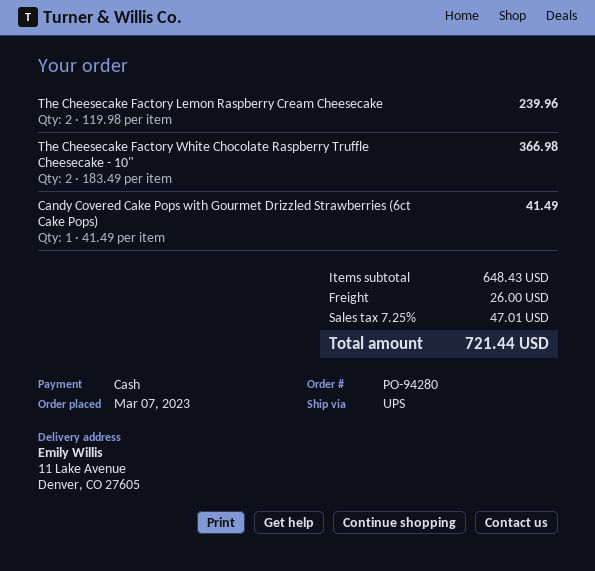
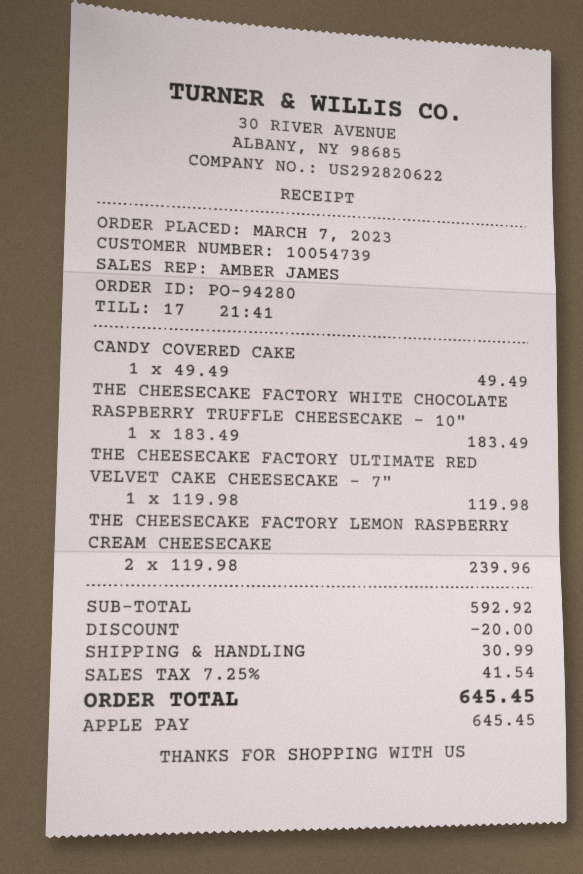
payment method: cash -> Apple Pay
The Cheesecake Factory White Chocolate Raspberry Truffle Cheesecake - 10": 2 x 183.49 = 366.98 -> 1 x 183.49 = 183.49
Candy Covered Cake Pops with Gourmet Drizzled Strawberries (6ct Cake Pops): 1 x 41.49 = 41.49 -> 1 x 49.49 = 49.49
THE CHEESECAKE FACTORY ULTIMATE RED VELVET CAKE CHEESECAKE - 7": none -> 1 x 119.98 = 119.98
subtotal: 648.43 -> 592.92
discount: none -> 20.00
shipping: 26.00 -> 30.99
tax: 7.25% = 47.01 -> 7.25% = 41.54
total: 721.44 -> 645.45

